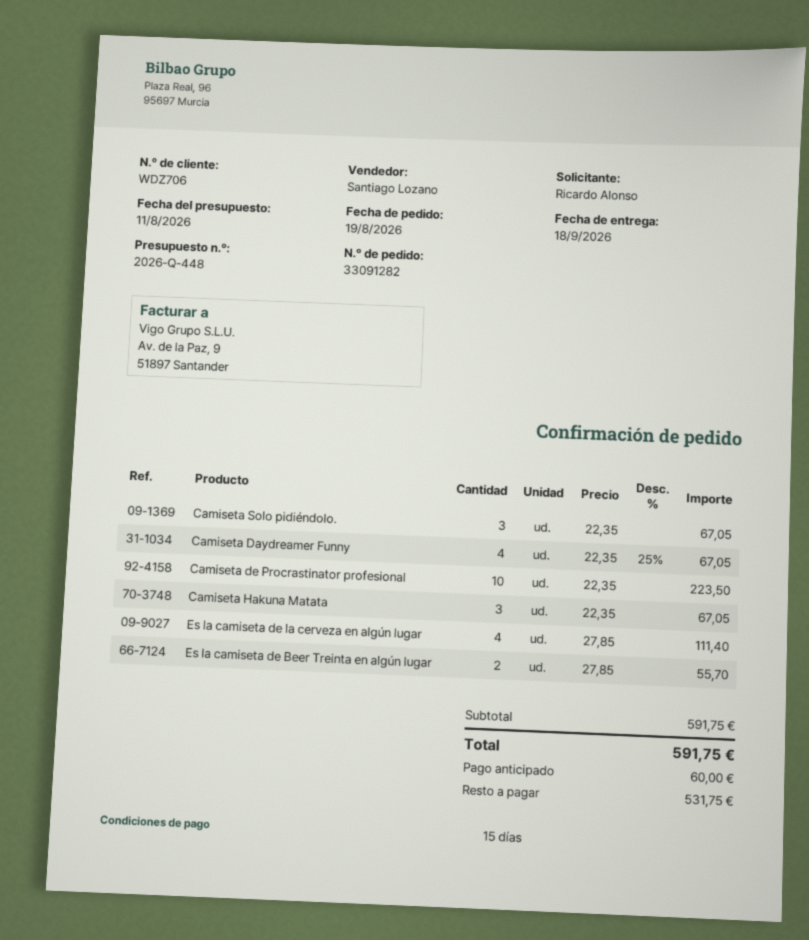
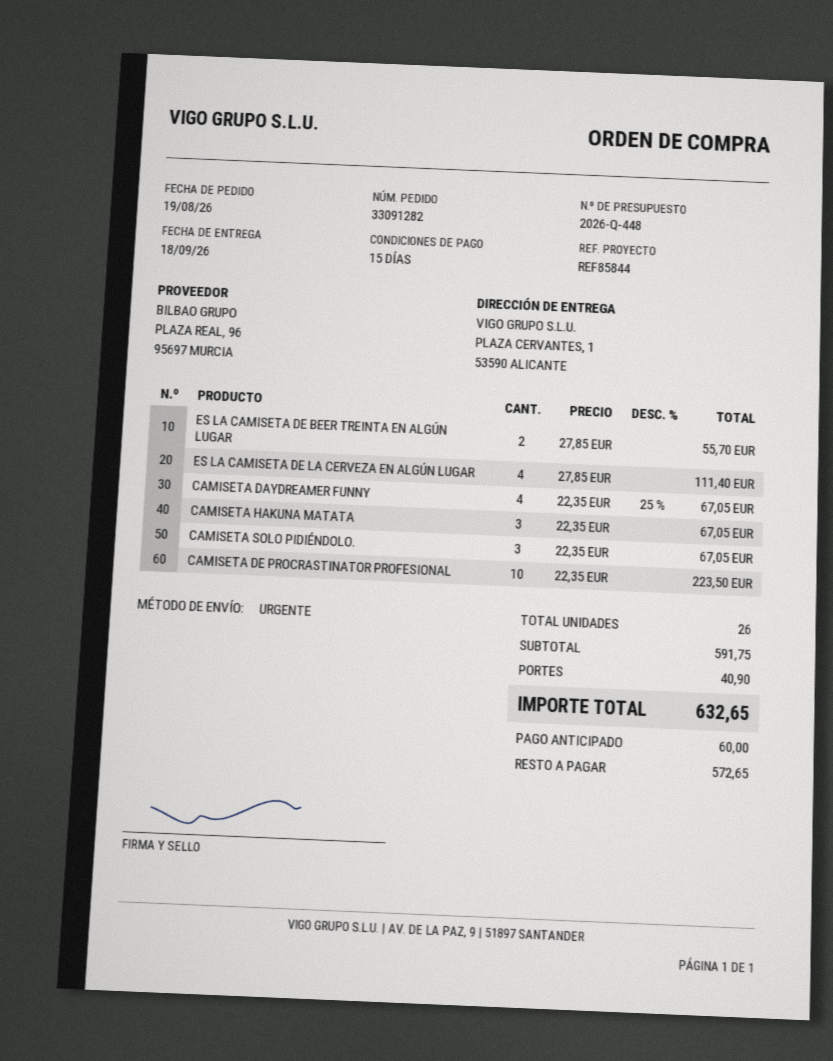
shipping: none -> 40.90
total: 591.75 -> 632.65
balance: 531.75 -> 572.65

